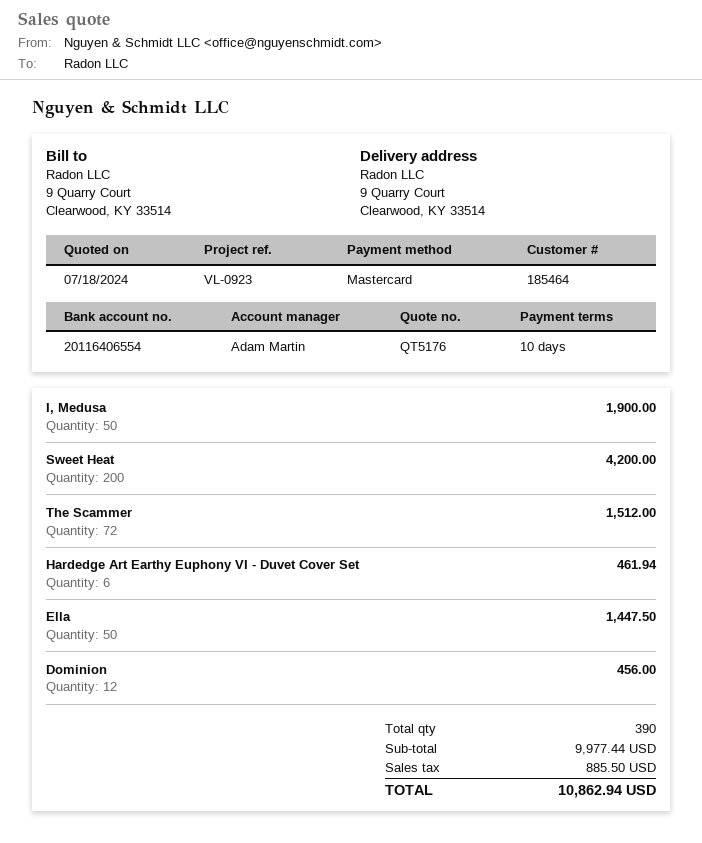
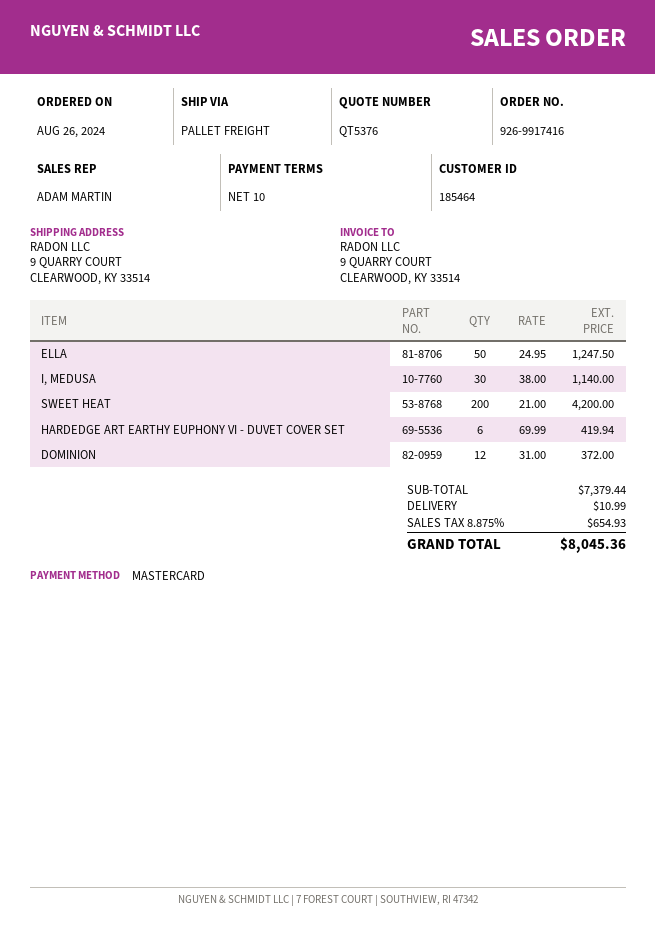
quote number: QT5176 -> QT5376
I, Medusa: 50 for 1900.00 -> 30 for 1140.00
The Scammer: 72 for 1512.00 -> none
Hardedge Art Earthy Euphony VI - Duvet Cover Set: 6 for 461.94 -> 6 for 419.94
Ella: 50 for 1447.50 -> 50 for 1247.50
Dominion: 12 for 456.00 -> 12 for 372.00
subtotal: 9977.44 -> 7379.44
shipping: none -> 10.99
tax: 885.50 -> 654.93
total: 10862.94 -> 8045.36

